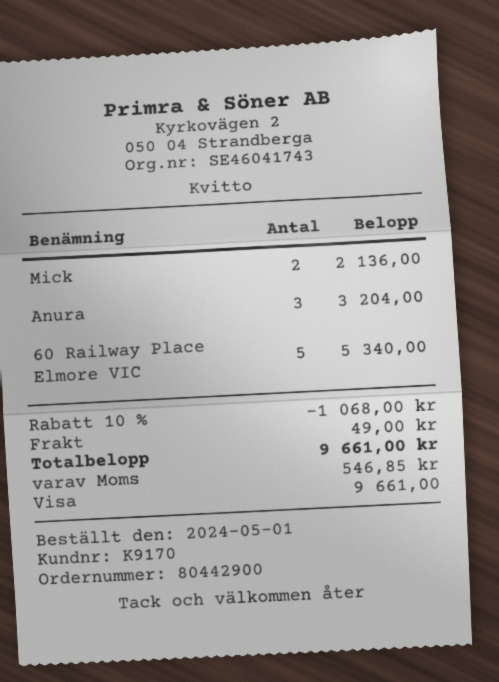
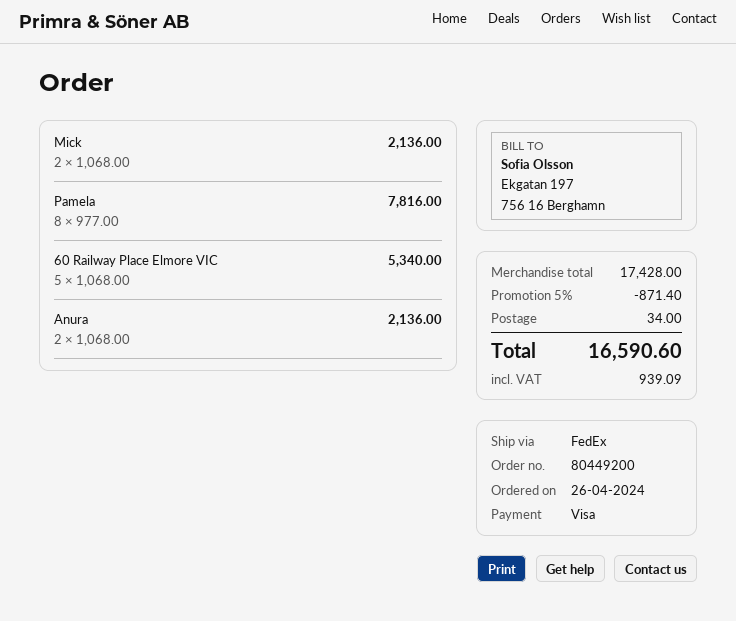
order number: 80442900 -> 80449200
order date: 2024-05-01 -> 2024-04-26
Anura: 3 for 3204.00 -> 2 for 2136.00
Pamela: none -> 8 for 7816.00
discount: 10% = 1068.00 -> 5% = 871.40
shipping: 49.00 -> 34.00
tax: 546.85 -> 939.09
total: 9661.00 -> 16590.60

